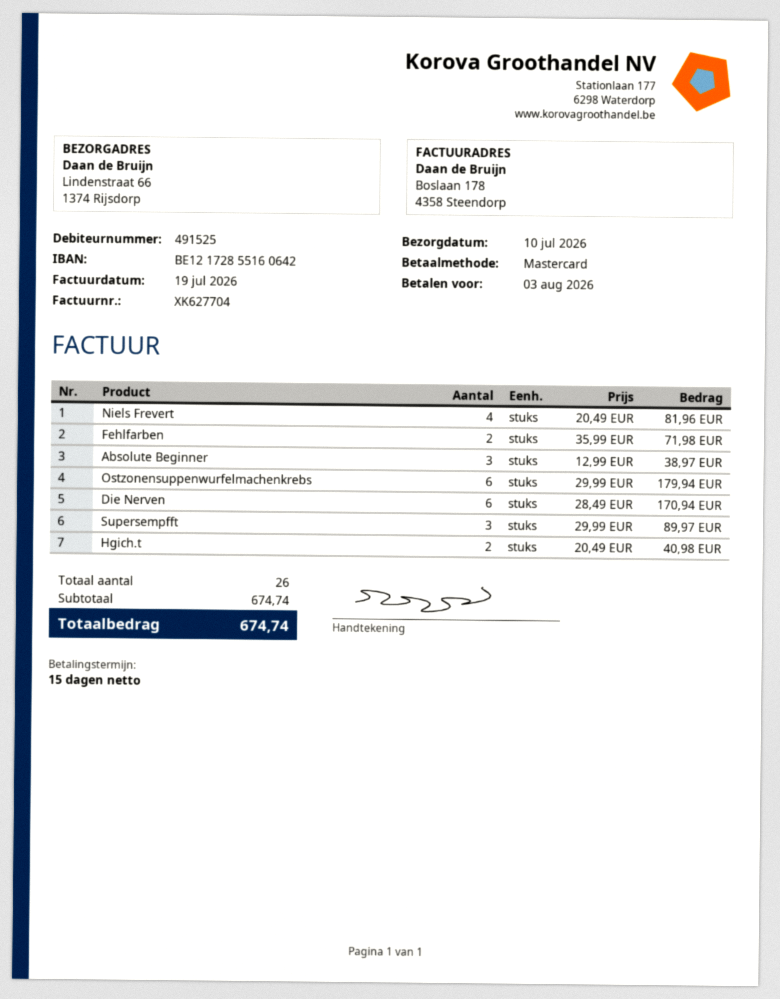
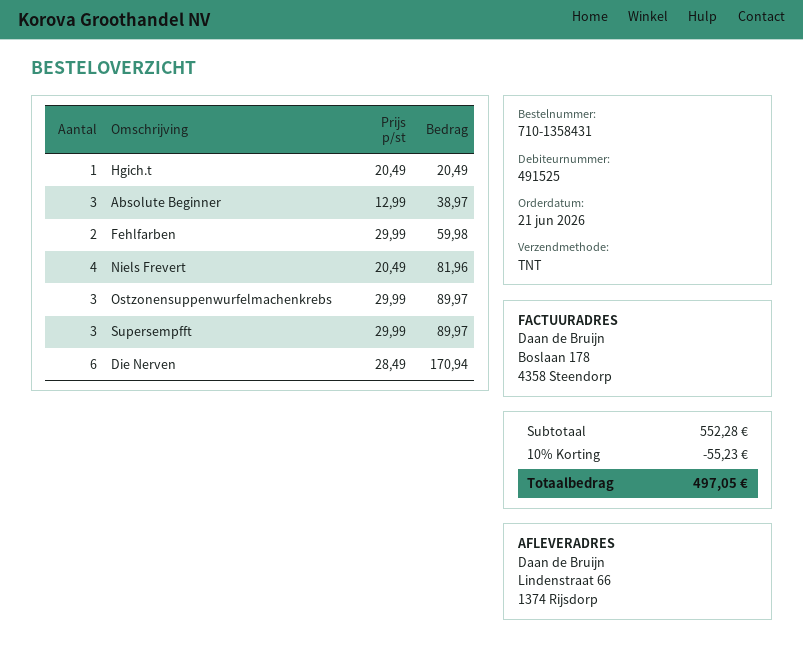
Fehlfarben: 2 x 35.99 = 71.98 -> 2 x 29.99 = 59.98
Ostzonensuppenwurfelmachenkrebs: 6 x 29.99 = 179.94 -> 3 x 29.99 = 89.97
Hgich.t: 2 x 20.49 = 40.98 -> 1 x 20.49 = 20.49
subtotal: 674.74 -> 552.28
discount: none -> 10% = 55.23
total: 674.74 -> 497.05

